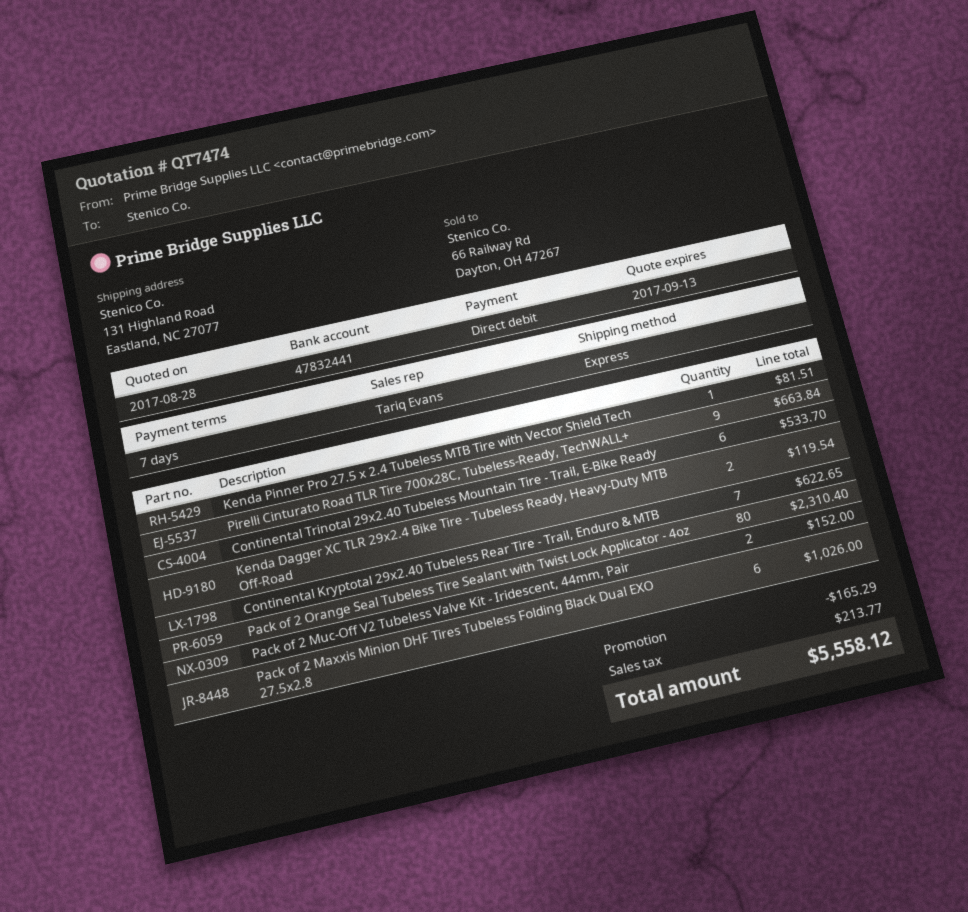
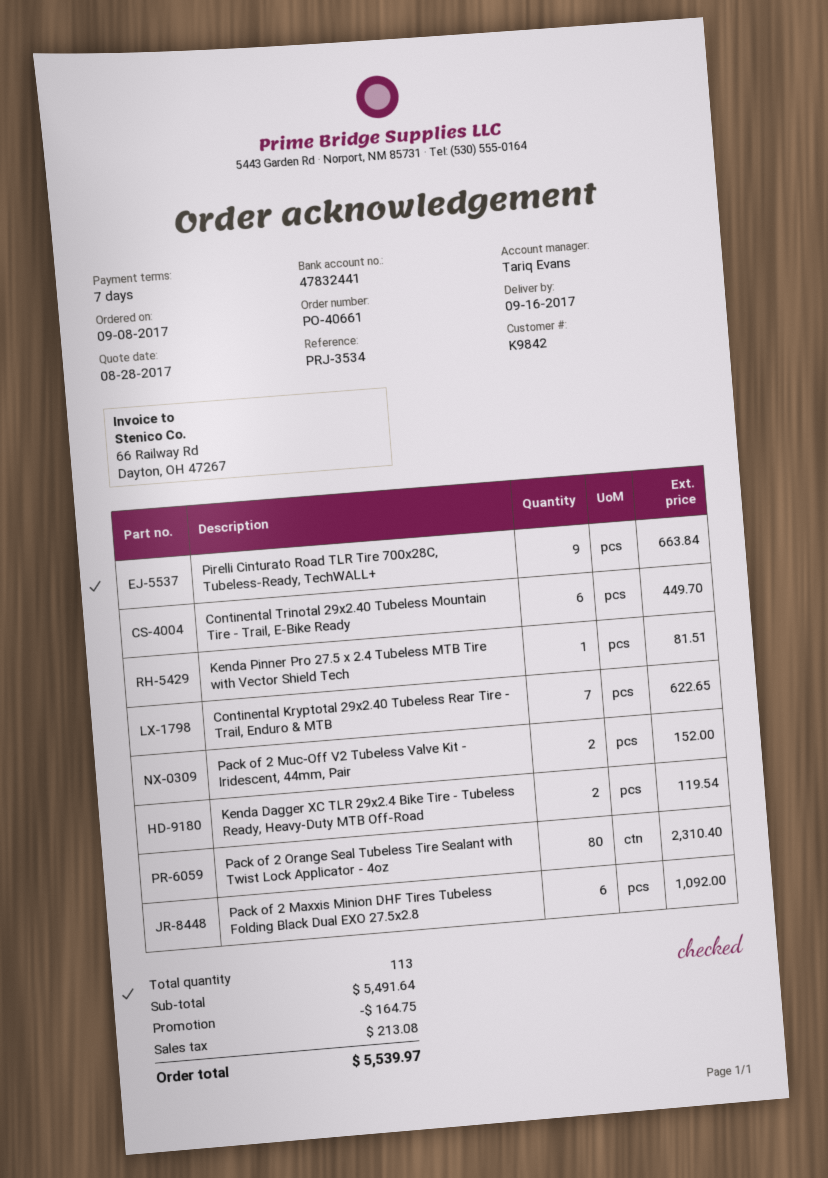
Continental Trinotal 29x2.40 Tubeless Mountain Tire - Trail, E-Bike Ready: 6 for 533.70 -> 6 for 449.70
Pack of 2 Maxxis Minion DHF Tires Tubeless Folding Black Dual EXO 27.5x2.8: 6 for 1026.00 -> 6 for 1092.00
discount: 165.29 -> 164.75
tax: 213.77 -> 213.08
total: 5558.12 -> 5539.97

